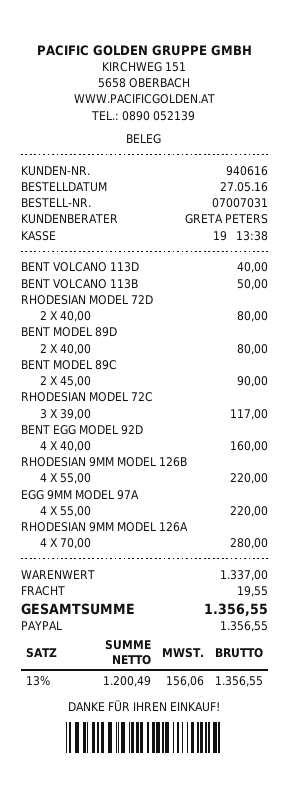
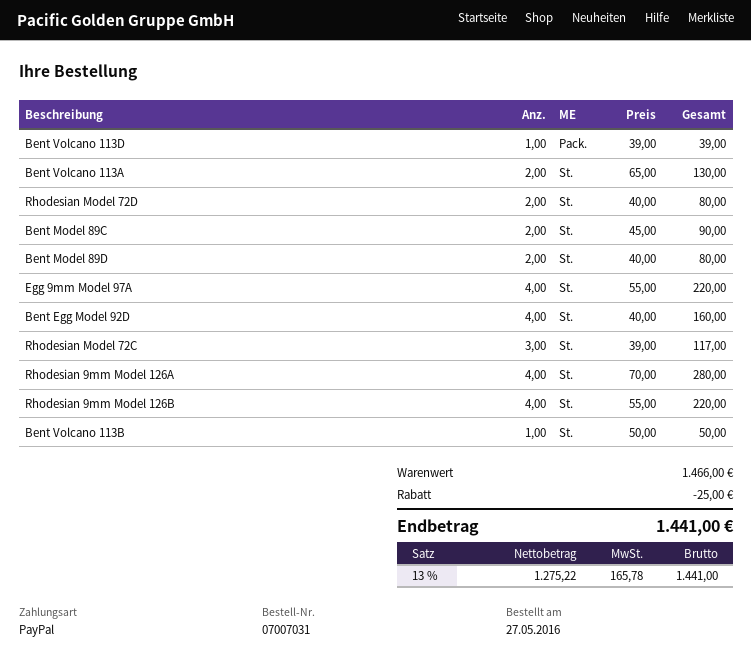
BENT VOLCANO 113D: 1 x 40.00 = 40.00 -> 1 x 39.00 = 39.00
Bent Volcano 113A: none -> 2 x 65.00 = 130.00
subtotal: 1337.00 -> 1466.00
discount: none -> 25.00
shipping: 19.55 -> none
net: 1200.49 -> 1275.22
tax: 13% = 156.06 -> 13% = 165.78
total: 1356.55 -> 1441.00

